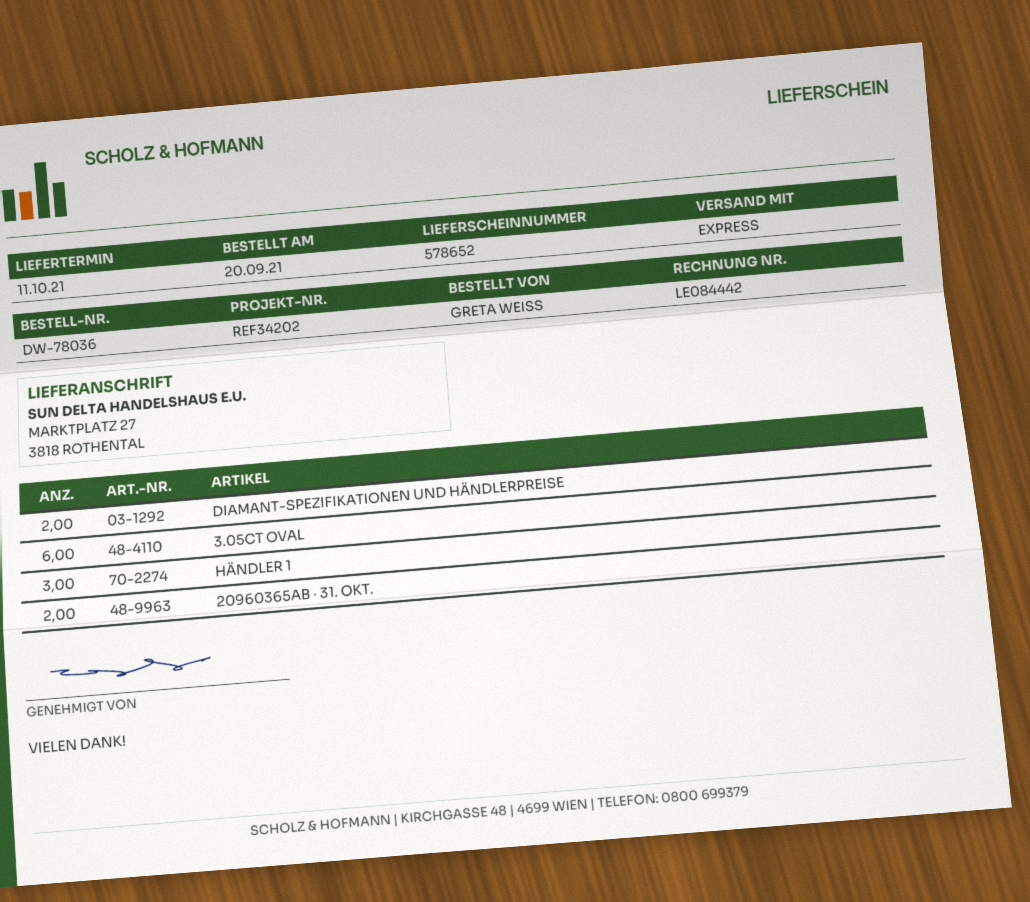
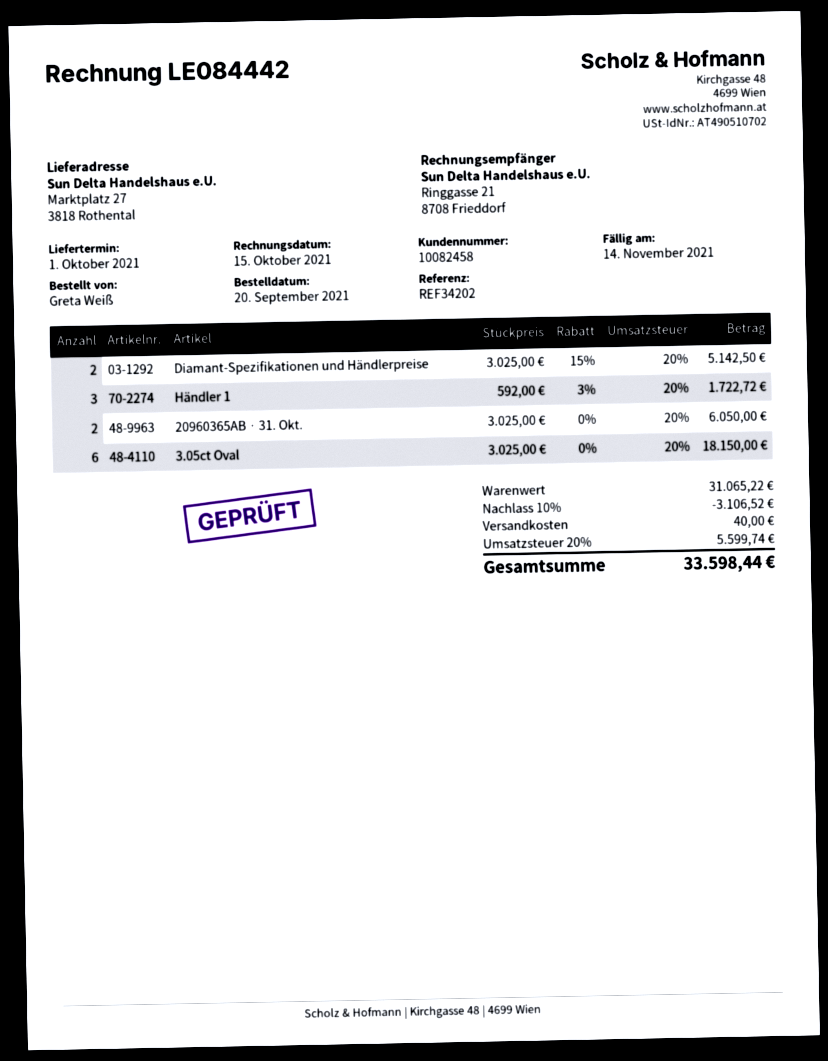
delivery date: 2021-10-11 -> 2021-10-01

